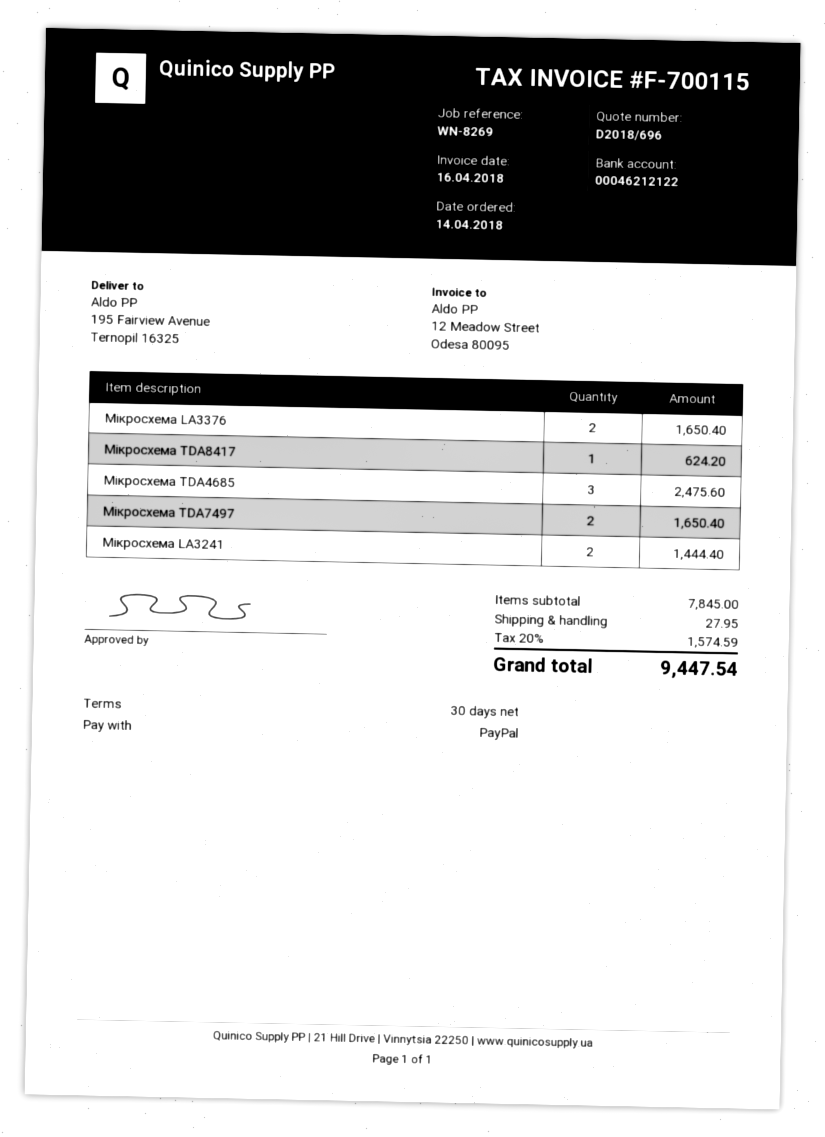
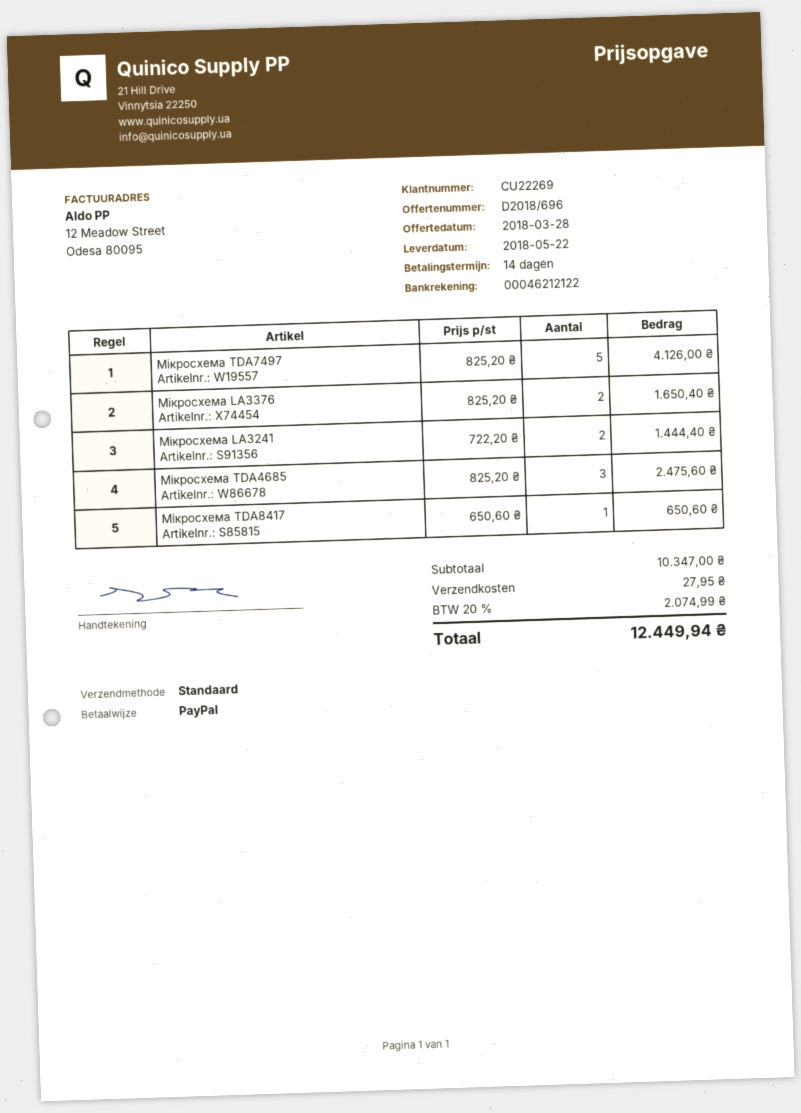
payment terms: 30 days -> 14 days
Мікросхема TDA8417: 1 for 624.20 -> 1 for 650.60
Мікросхема TDA7497: 2 for 1650.40 -> 5 for 4126.00
subtotal: 7845.00 -> 10347.00
tax: 20% = 1574.59 -> 20% = 2074.99
total: 9447.54 -> 12449.94

